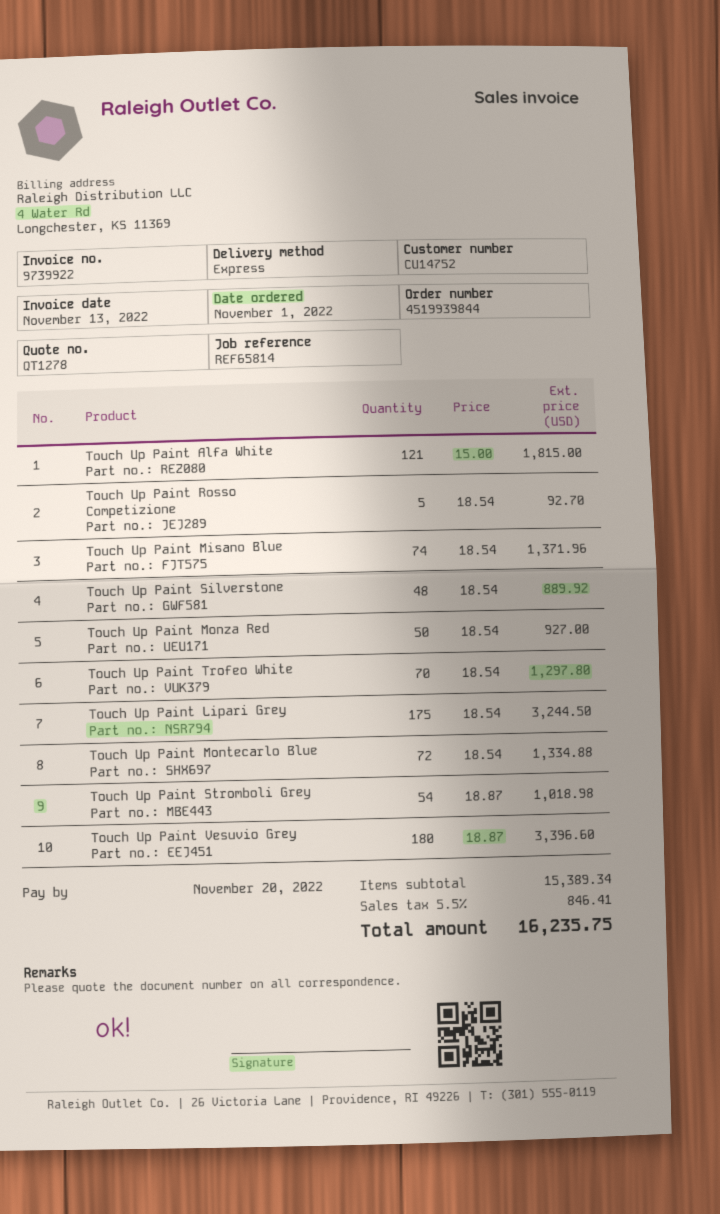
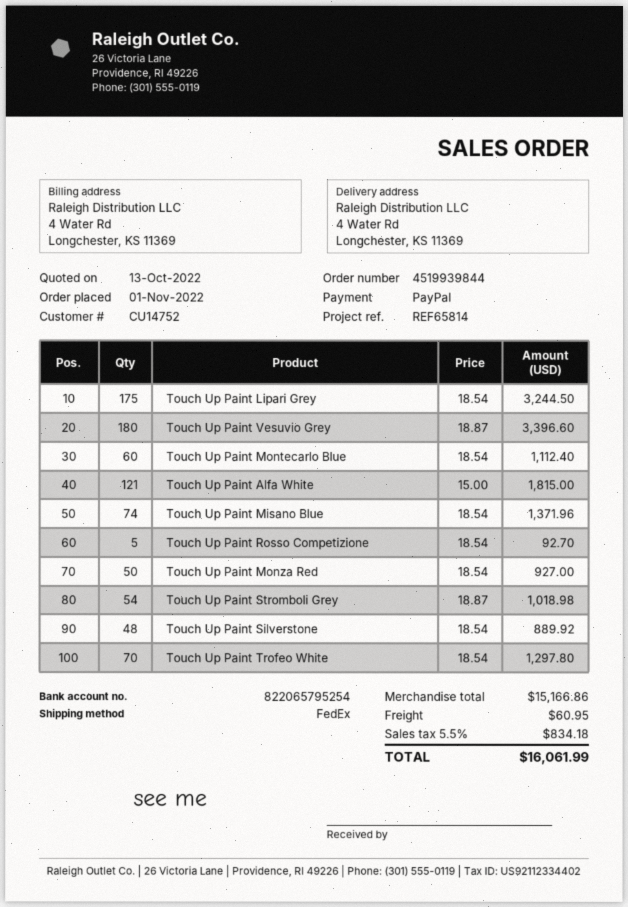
shipping method: express -> FedEx
Touch Up Paint Montecarlo Blue: 72 x 18.54 = 1334.88 -> 60 x 18.54 = 1112.40
subtotal: 15389.34 -> 15166.86
shipping: none -> 60.95
tax: 5.5% = 846.41 -> 5.5% = 834.18
total: 16235.75 -> 16061.99

